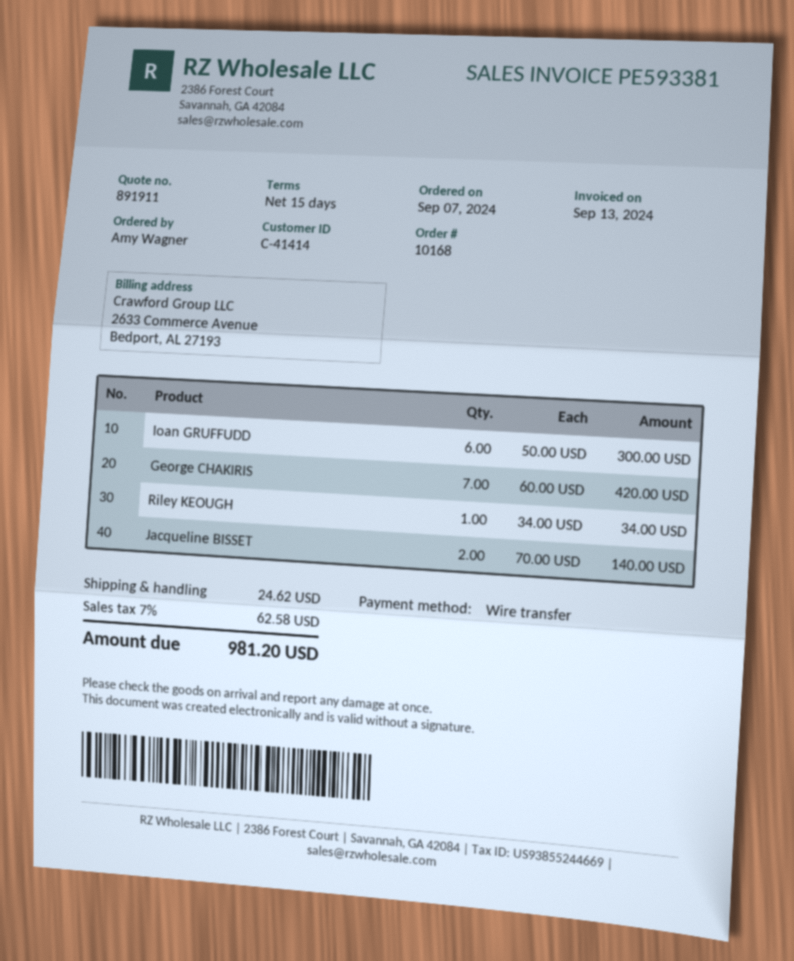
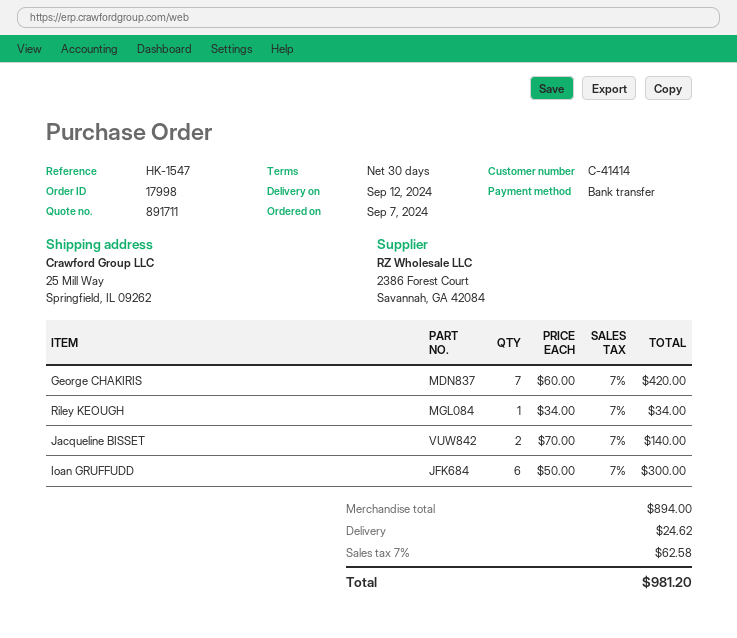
quote number: 891911 -> 891711
order number: 10168 -> 17998
payment terms: 15 days -> 30 days

